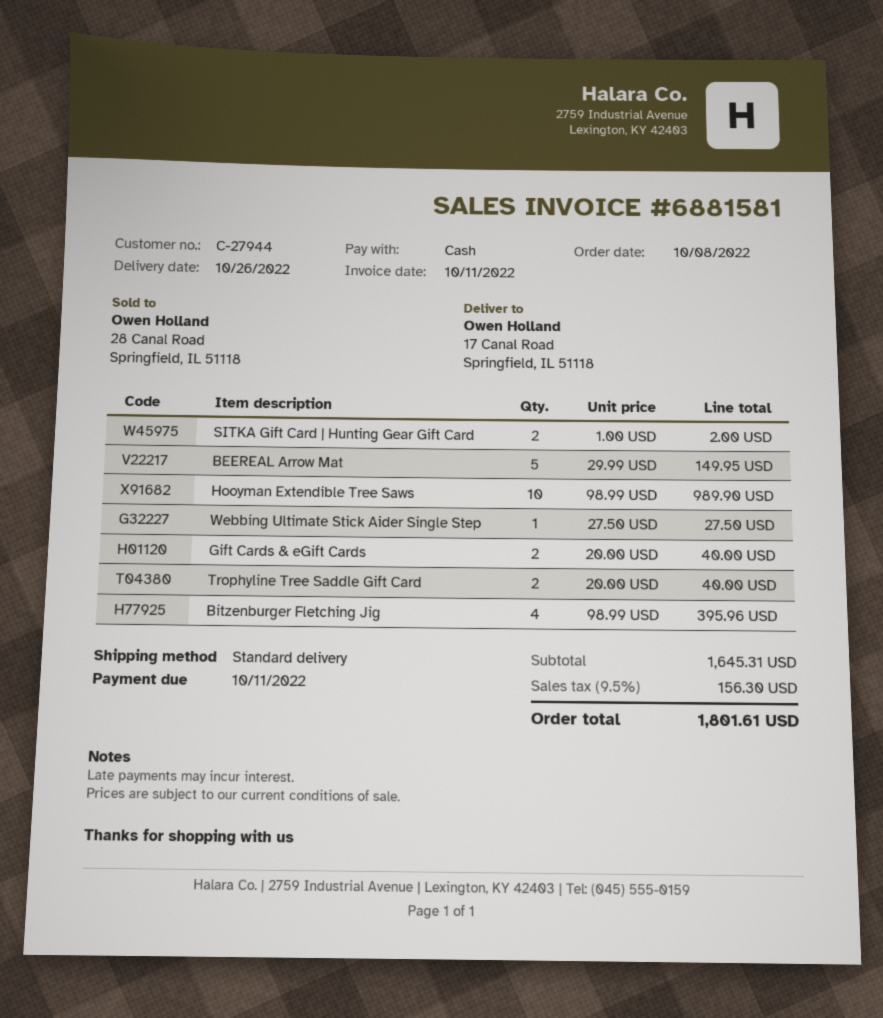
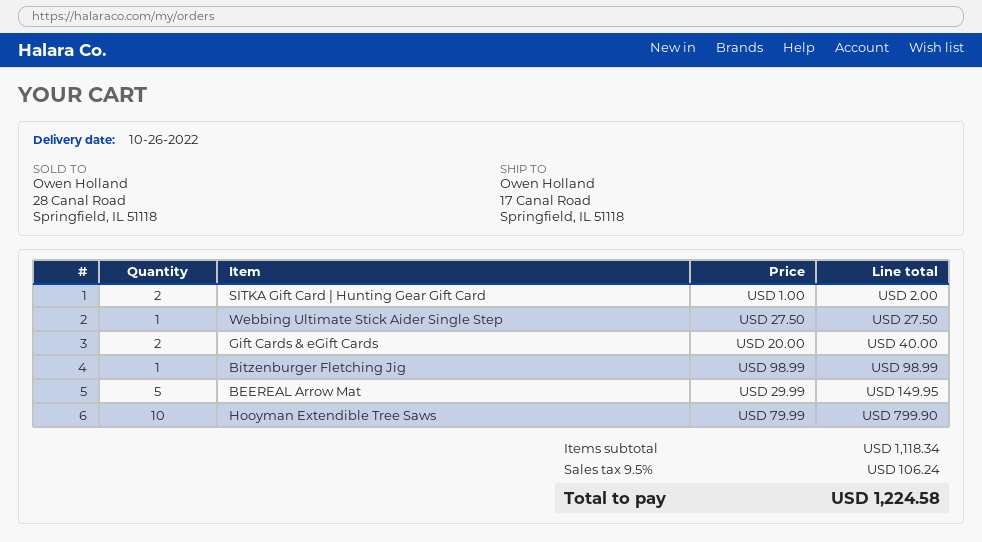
Hooyman Extendible Tree Saws: 10 x 98.99 = 989.90 -> 10 x 79.99 = 799.90
Trophyline Tree Saddle Gift Card: 2 x 20.00 = 40.00 -> none
Bitzenburger Fletching Jig: 4 x 98.99 = 395.96 -> 1 x 98.99 = 98.99
subtotal: 1645.31 -> 1118.34
tax: 9.5% = 156.30 -> 9.5% = 106.24
total: 1801.61 -> 1224.58

